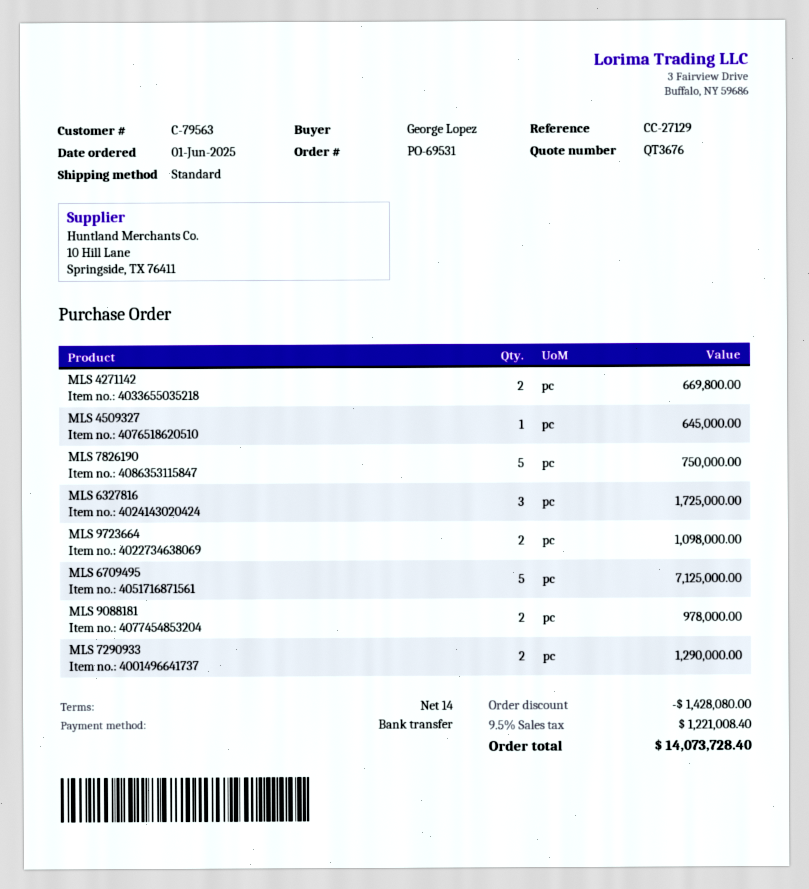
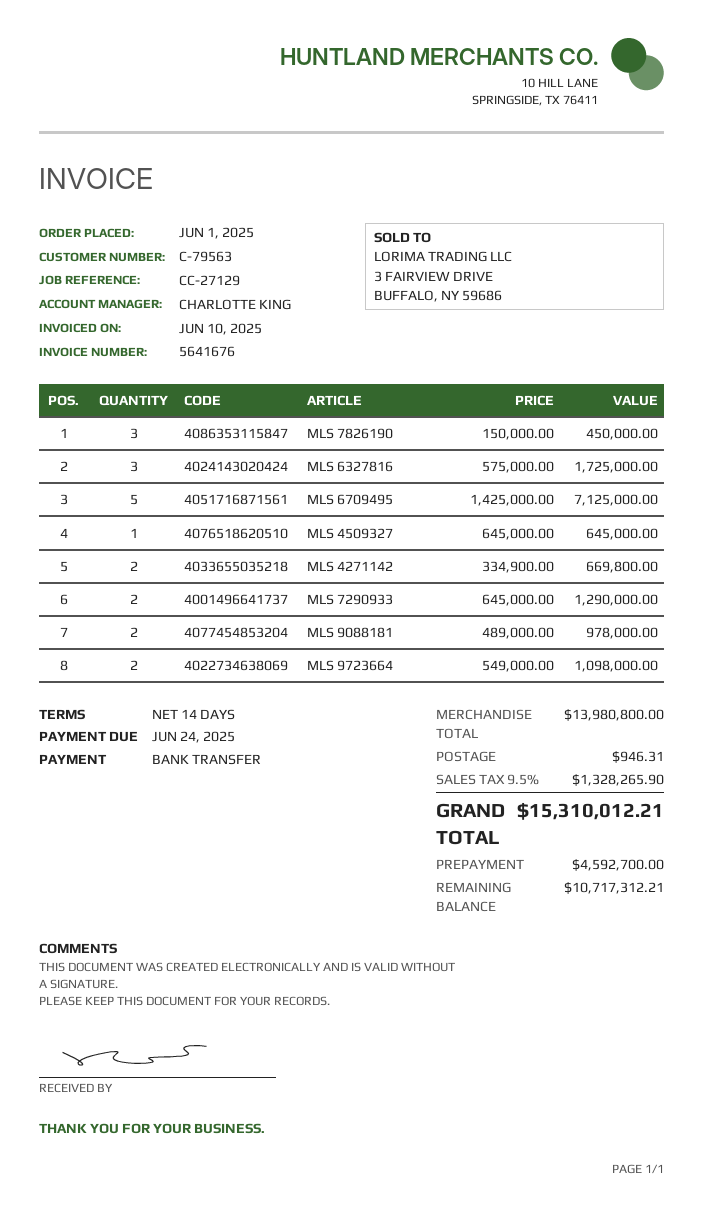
MLS 7826190: 5 for 750000.00 -> 3 for 450000.00
discount: 1428080.00 -> none
shipping: none -> 946.31
tax: 9.5% = 1221008.40 -> 9.5% = 1328265.90
total: 14073728.40 -> 15310012.21

